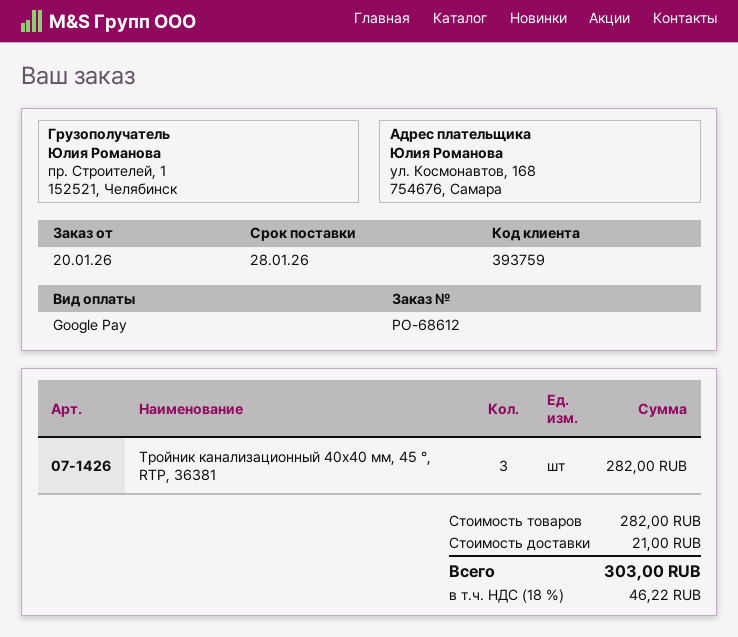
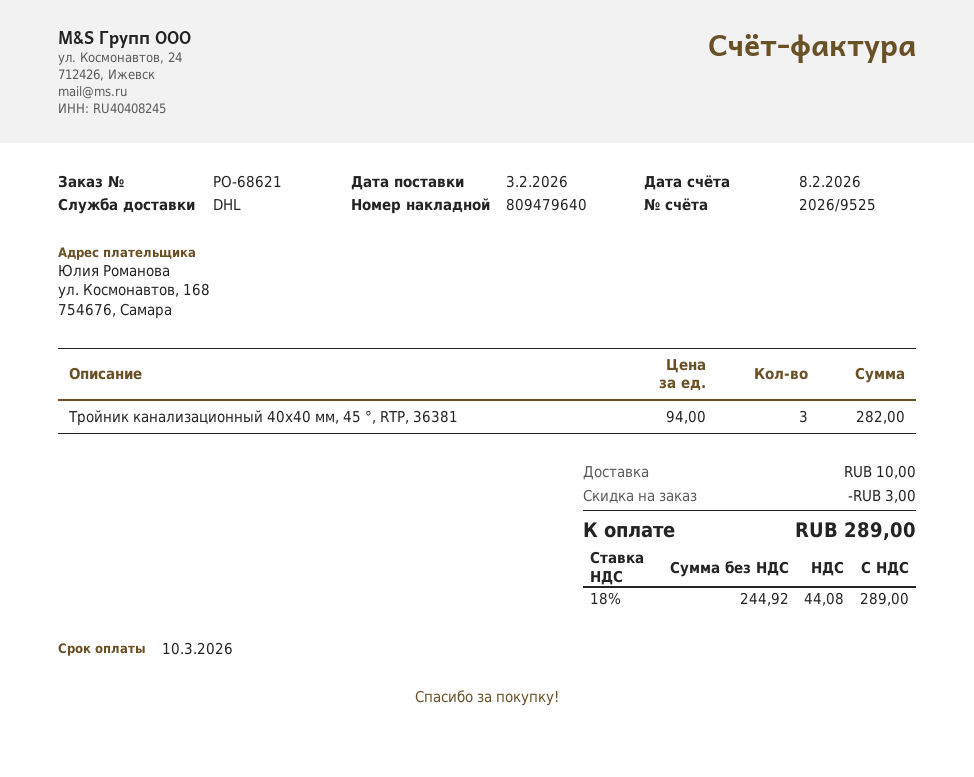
order number: PO-68612 -> PO-68621
delivery date: 2026-01-28 -> 2026-02-03
discount: none -> 3.00
shipping: 21.00 -> 10.00
tax: 18% = 46.22 -> 18% = 44.08
total: 303.00 -> 289.00

